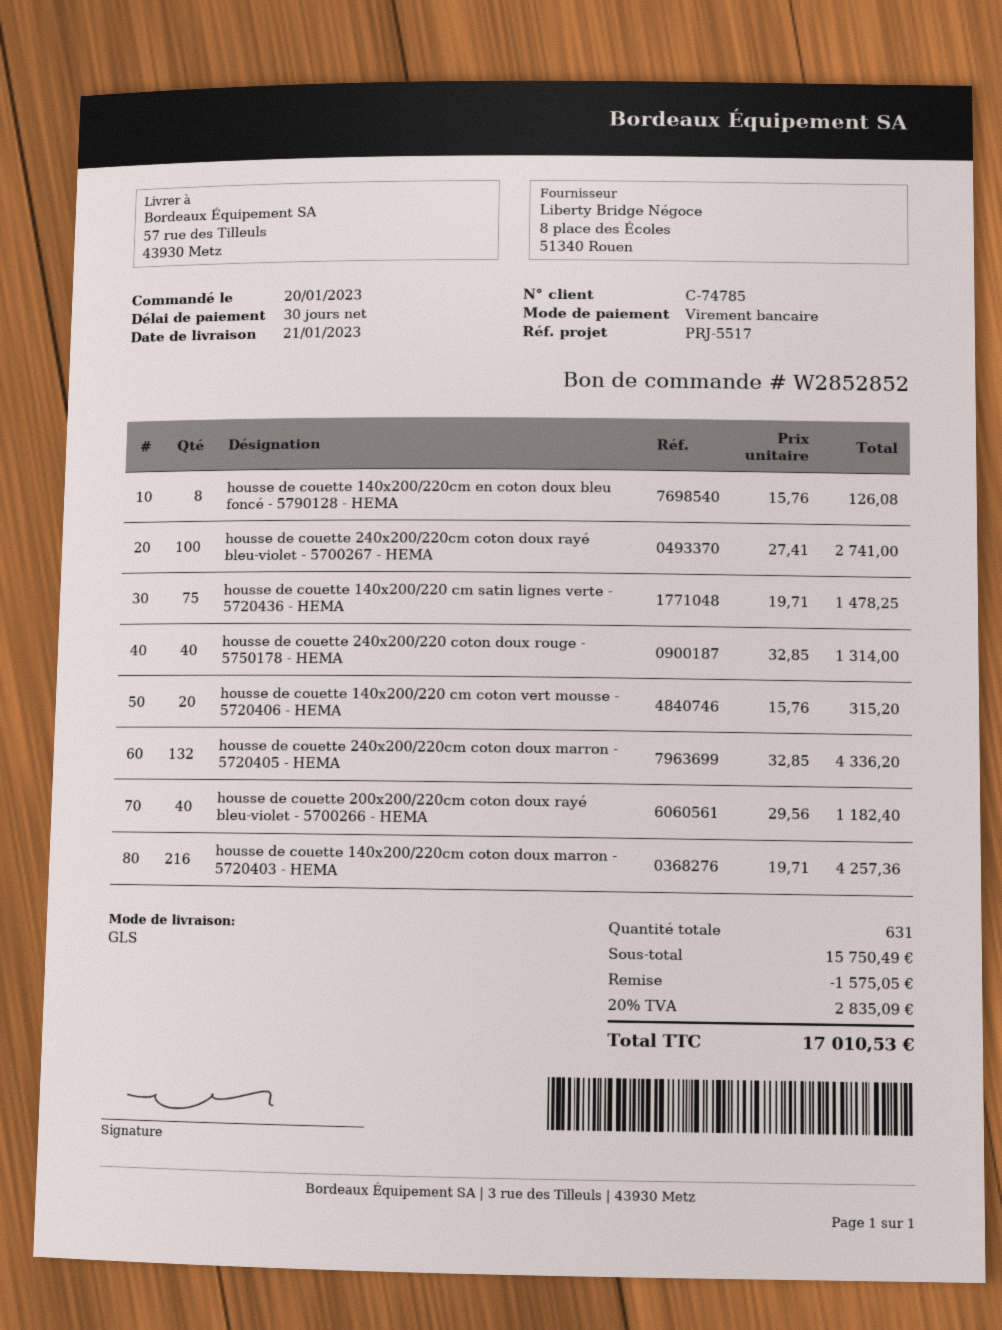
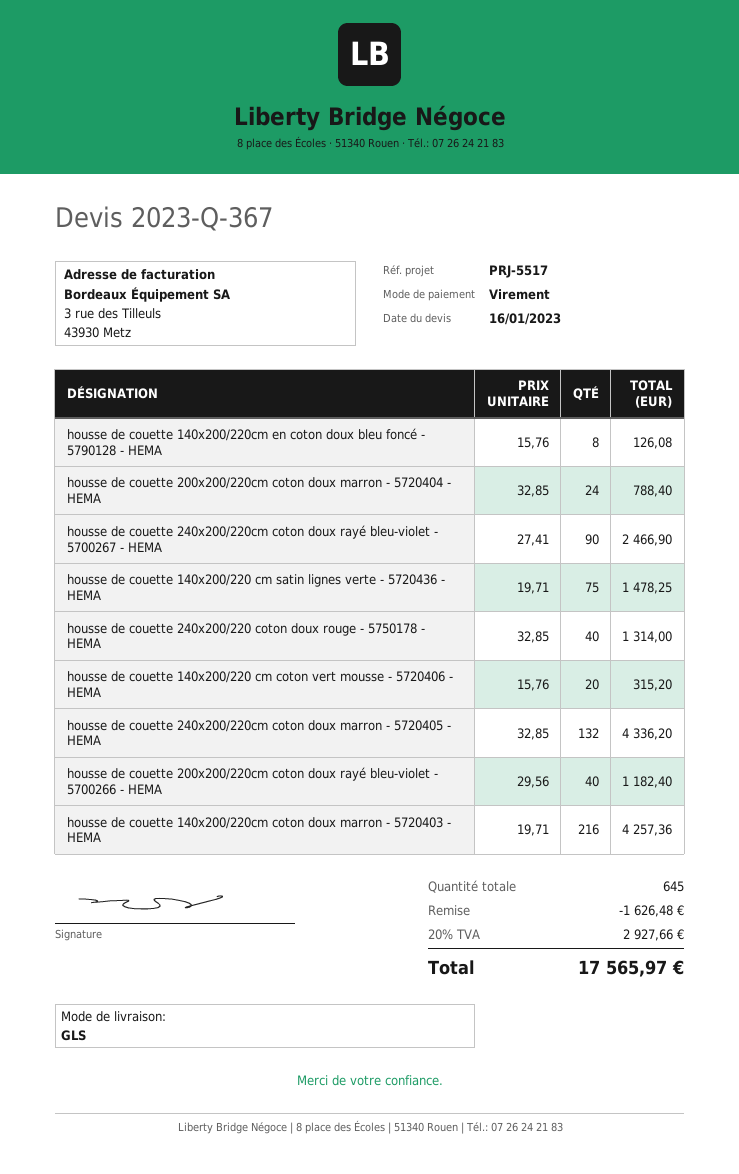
housse de couette 240x200/220cm coton doux rayé bleu-violet - 5700267 - HEMA: 100 x 27.41 = 2741.00 -> 90 x 27.41 = 2466.90
housse de couette 200x200/220cm coton doux marron - 5720404 - HEMA: none -> 24 x 32.85 = 788.40
total quantity: 631 -> 645
discount: 1575.05 -> 1626.48
tax: 20% = 2835.09 -> 20% = 2927.66
total: 17010.53 -> 17565.97

